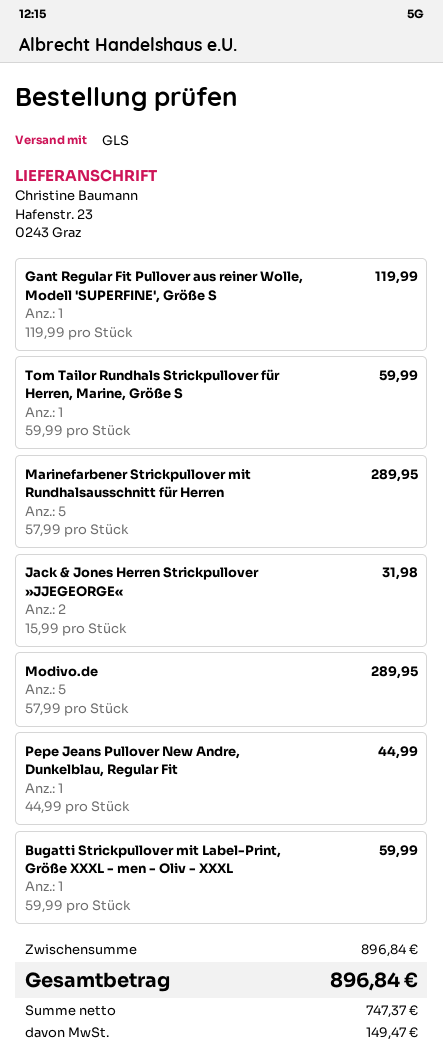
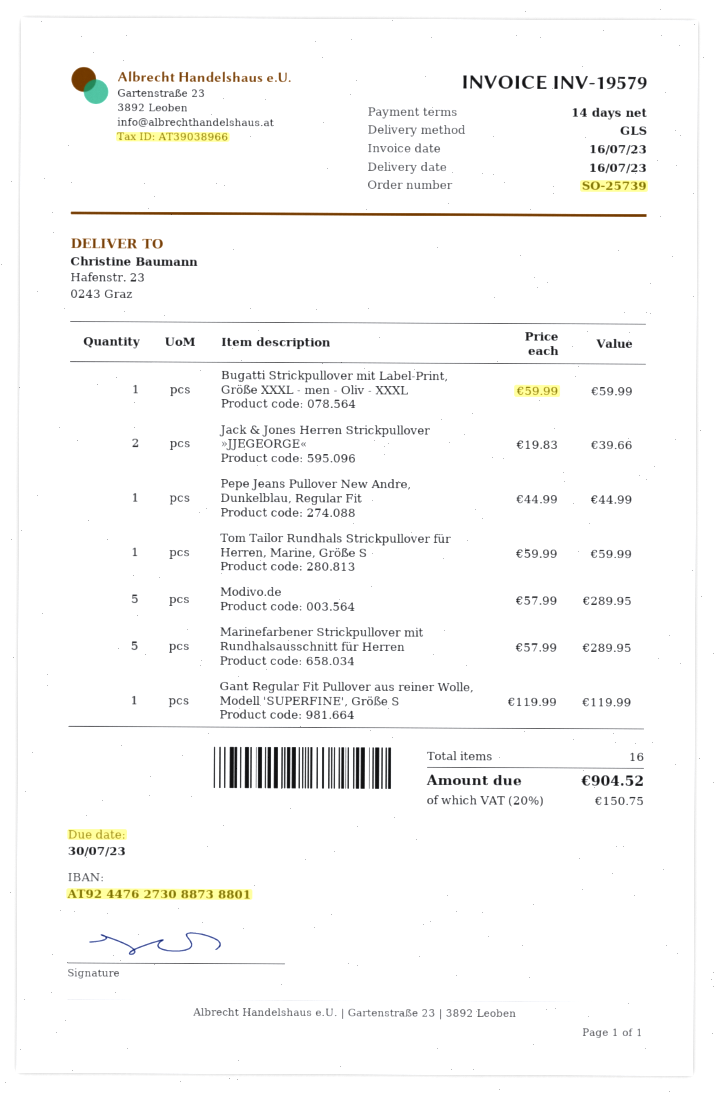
Jack & Jones Herren Strickpullover »JJEGEORGE«: 2 x 15.99 = 31.98 -> 2 x 19.83 = 39.66
tax: 149.47 -> 150.75
total: 896.84 -> 904.52

